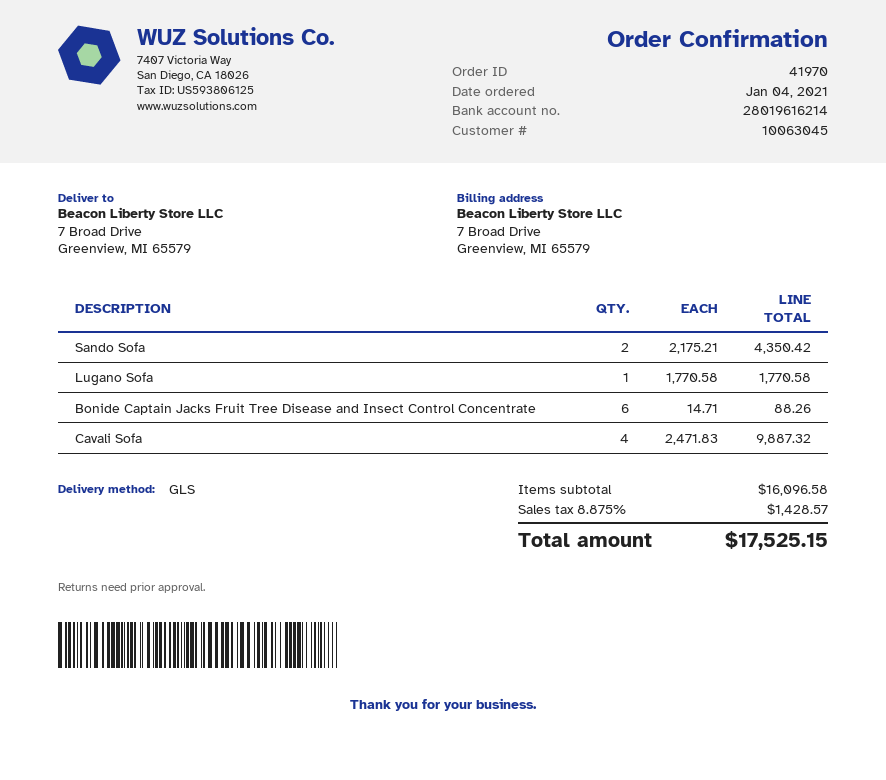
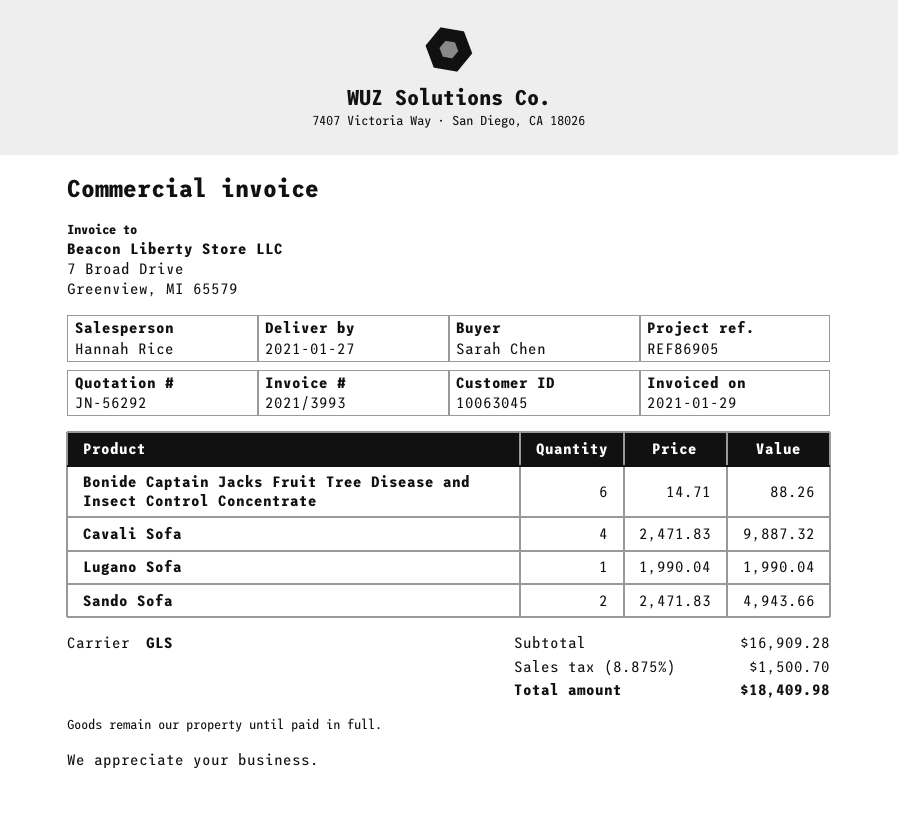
Sando Sofa: 2 x 2175.21 = 4350.42 -> 2 x 2471.83 = 4943.66
Lugano Sofa: 1 x 1770.58 = 1770.58 -> 1 x 1990.04 = 1990.04
subtotal: 16096.58 -> 16909.28
tax: 8.875% = 1428.57 -> 8.875% = 1500.70
total: 17525.15 -> 18409.98

